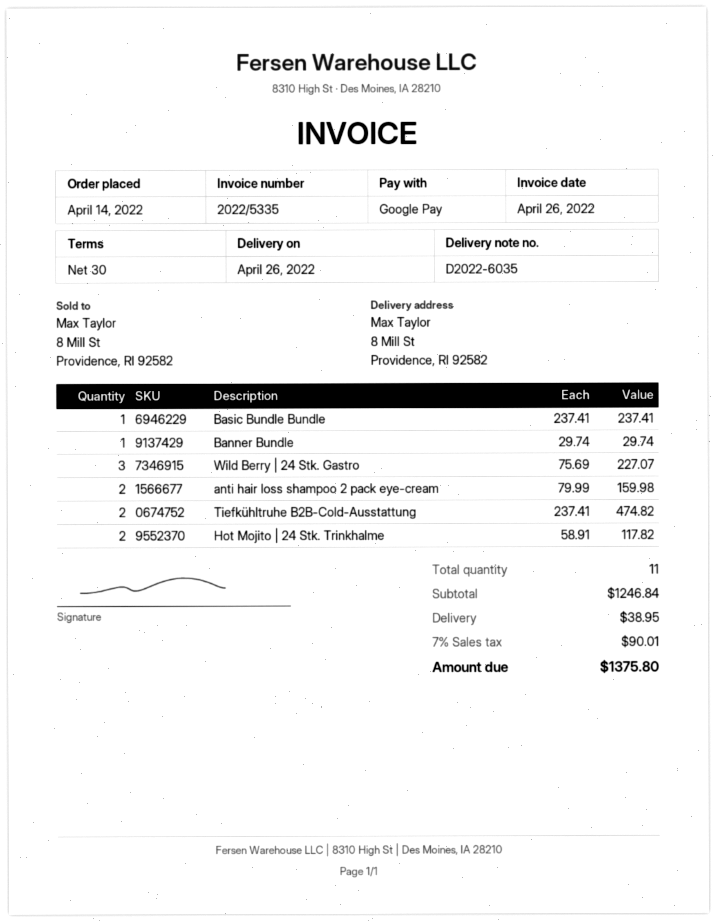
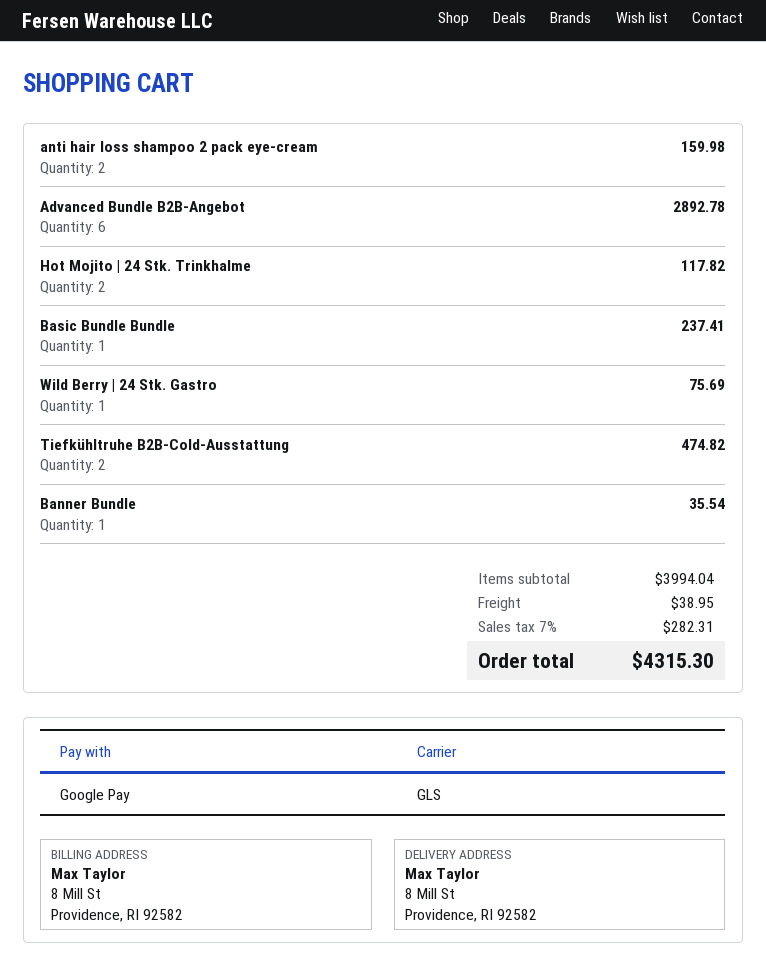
Banner Bundle: 1 for 29.74 -> 1 for 35.54
Wild Berry | 24 Stk. Gastro: 3 for 227.07 -> 1 for 75.69
Advanced Bundle B2B-Angebot: none -> 6 for 2892.78
subtotal: 1246.84 -> 3994.04
tax: 7% = 90.01 -> 7% = 282.31
total: 1375.80 -> 4315.30

